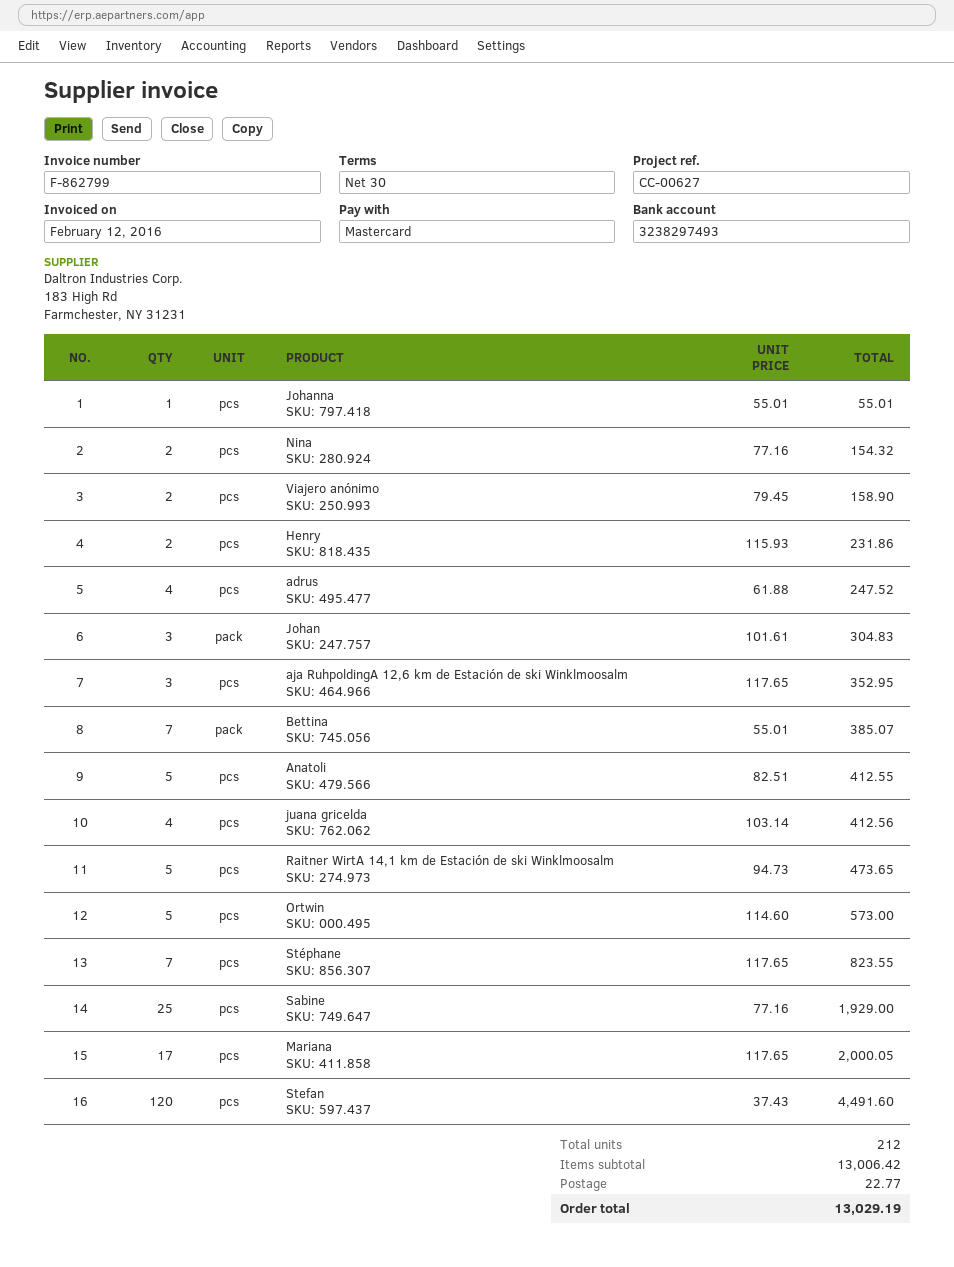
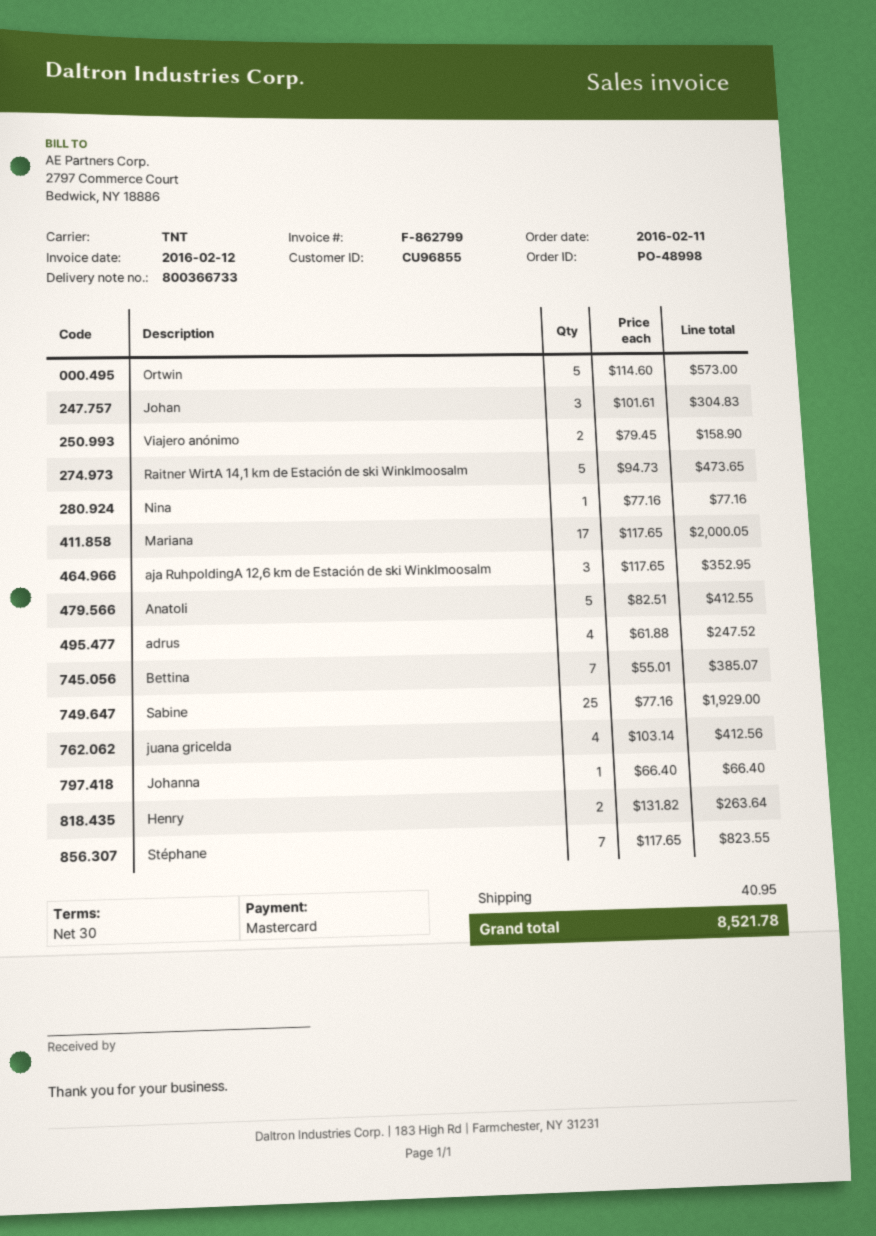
Johanna: 1 x 55.01 = 55.01 -> 1 x 66.40 = 66.40
Nina: 2 x 77.16 = 154.32 -> 1 x 77.16 = 77.16
Henry: 2 x 115.93 = 231.86 -> 2 x 131.82 = 263.64
Stefan: 120 x 37.43 = 4491.60 -> none
shipping: 22.77 -> 40.95
total: 13029.19 -> 8521.78

